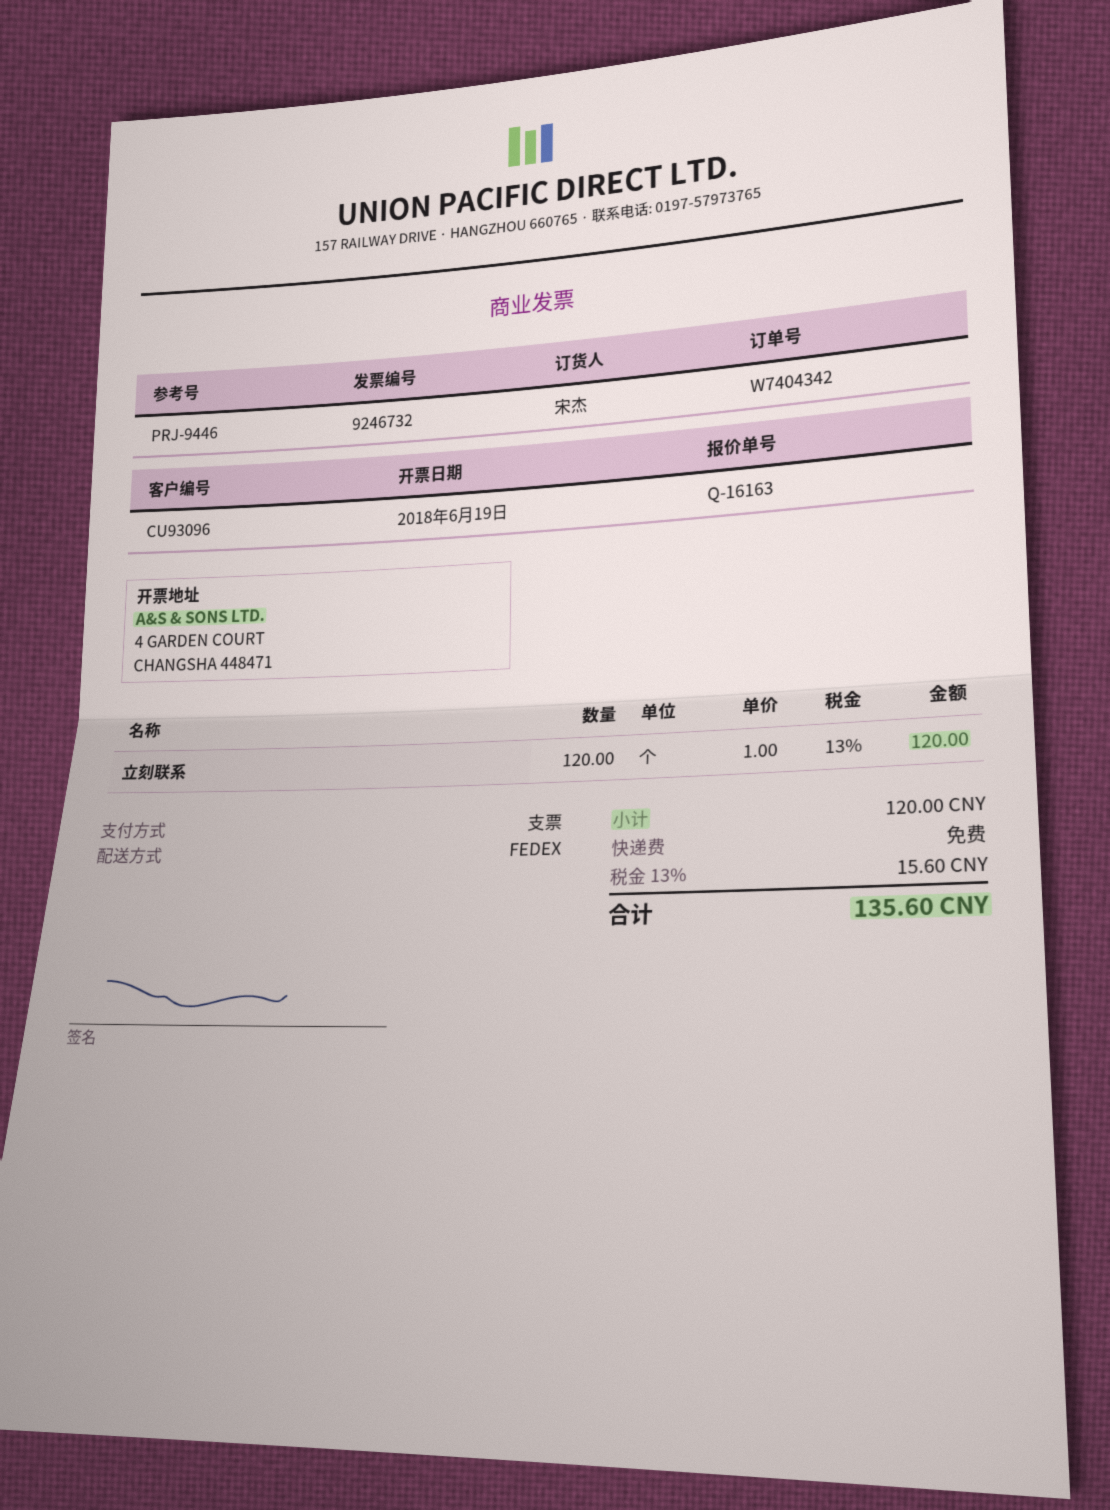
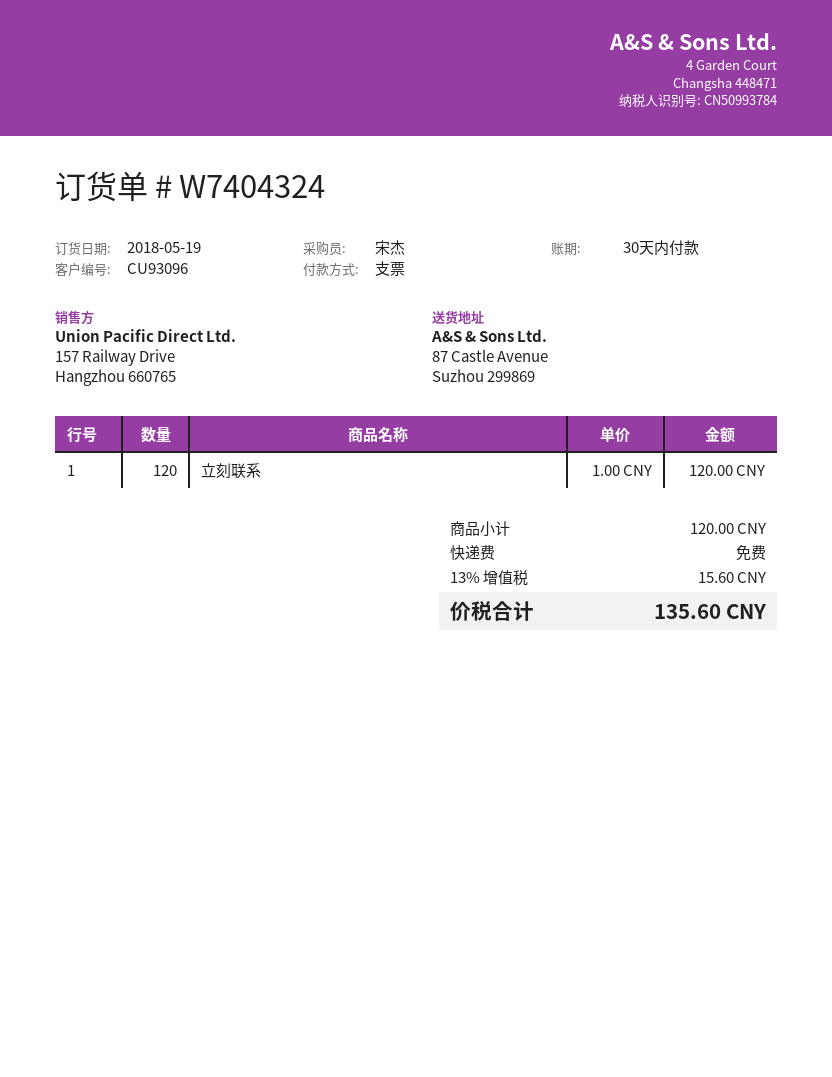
order number: W7404342 -> W7404324

